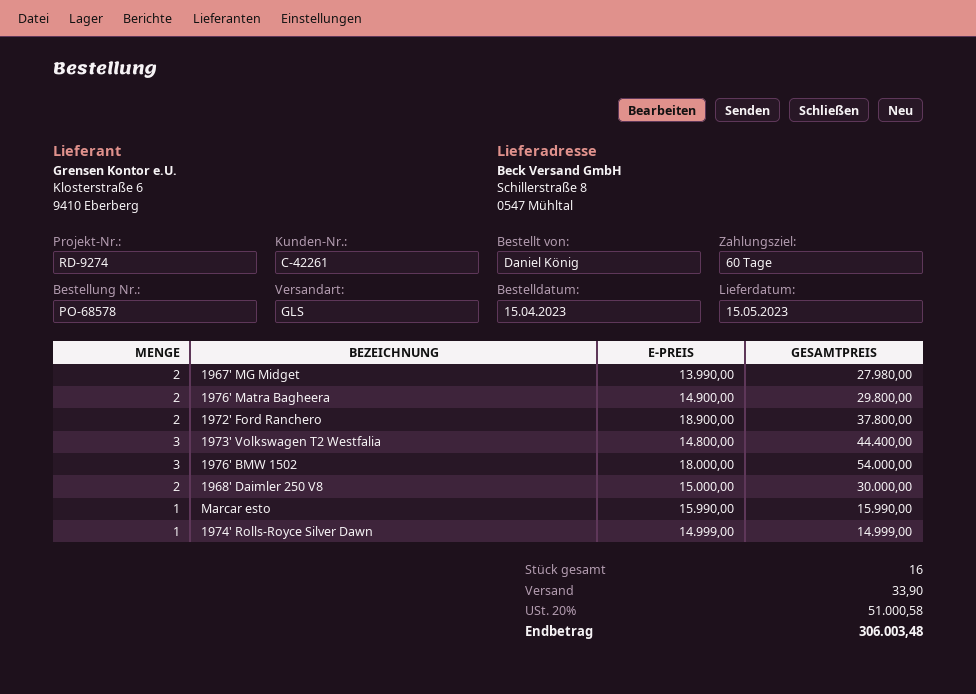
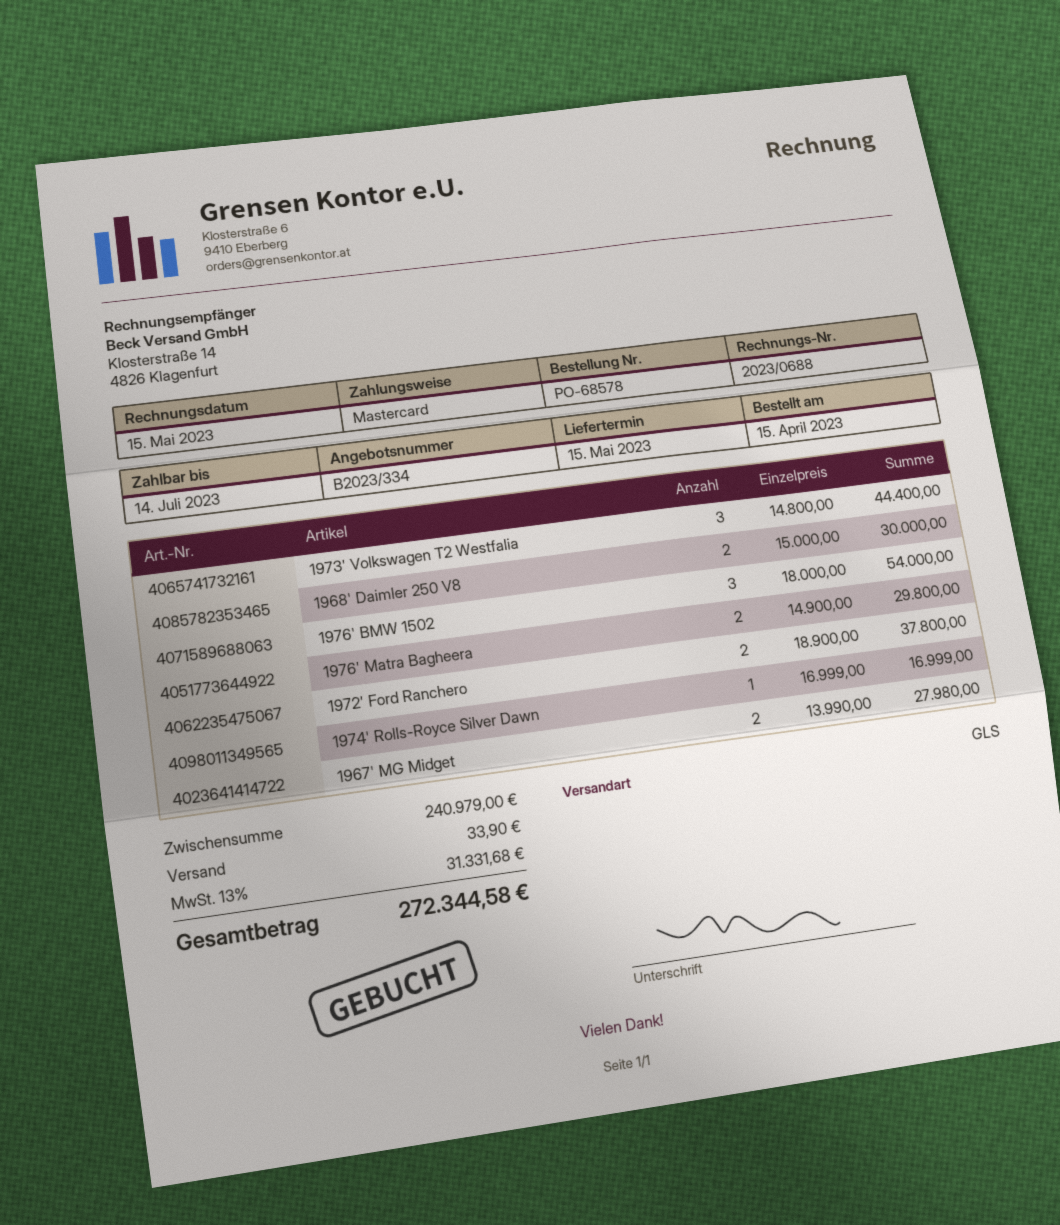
Marcar esto: 1 x 15990.00 = 15990.00 -> none
1974' Rolls-Royce Silver Dawn: 1 x 14999.00 = 14999.00 -> 1 x 16999.00 = 16999.00
tax: 20% = 51000.58 -> 13% = 31331.68
total: 306003.48 -> 272344.58

